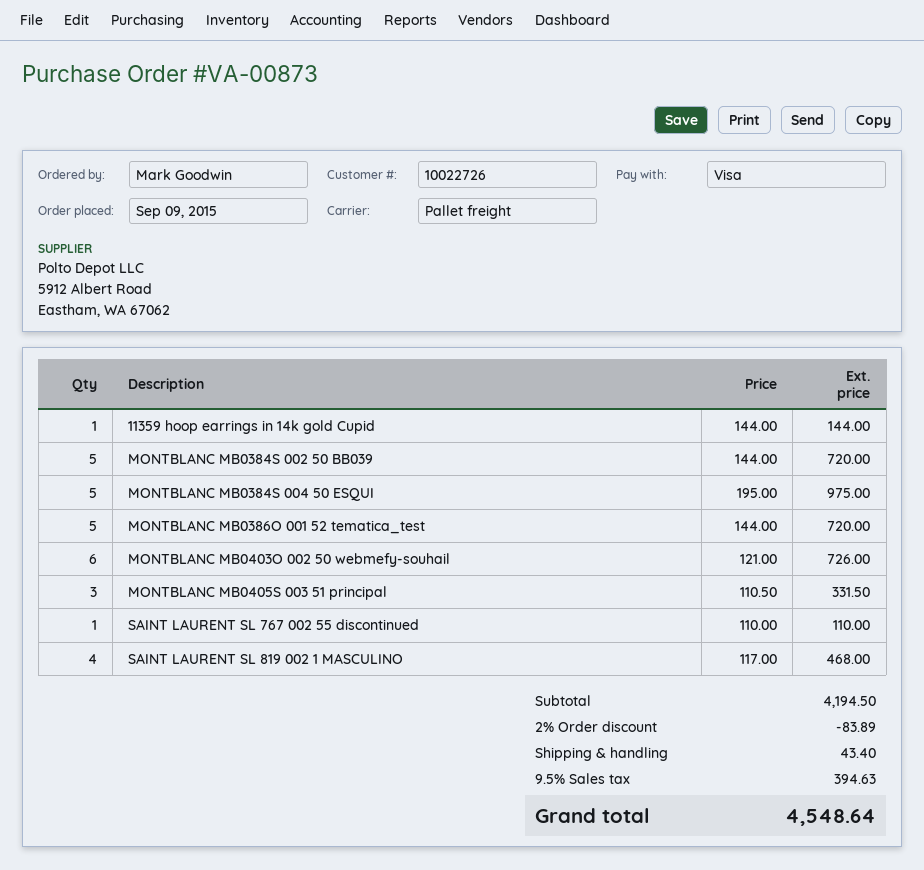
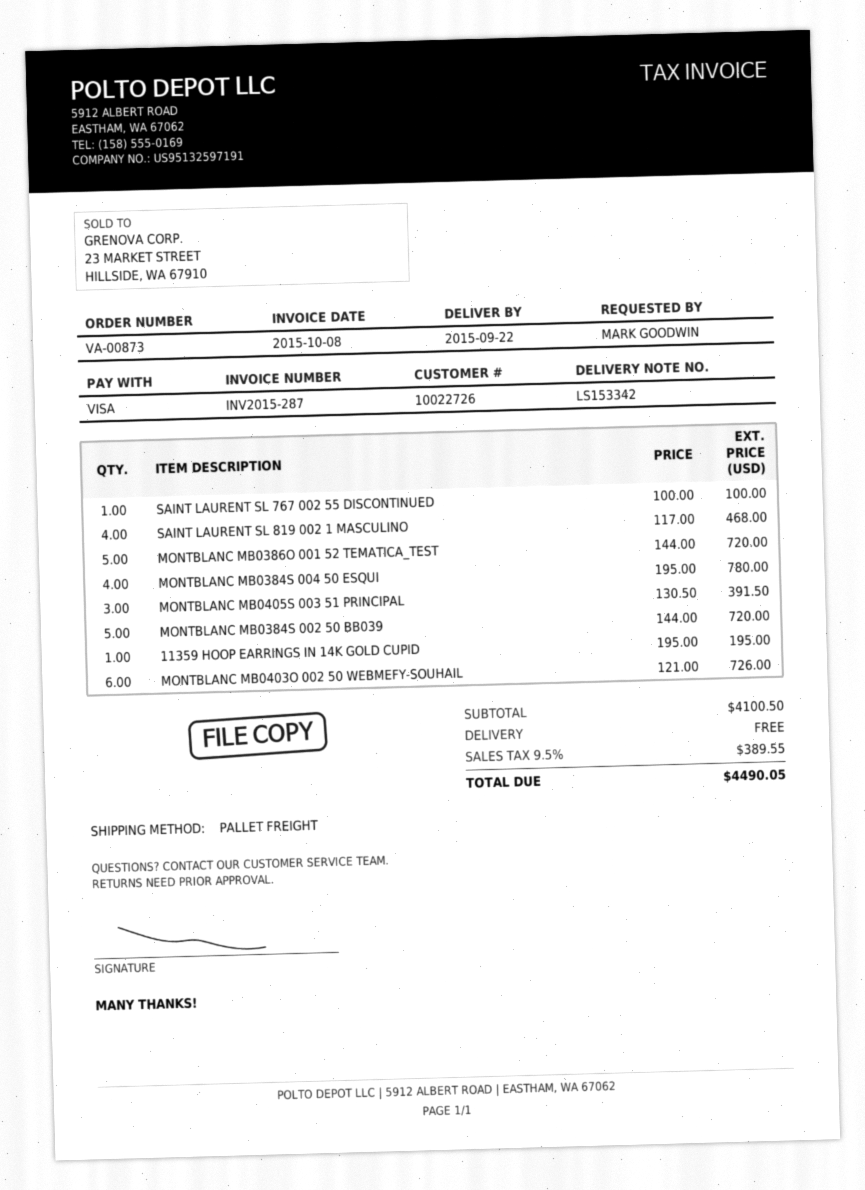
11359 hoop earrings in 14k gold Cupid: 1 x 144.00 = 144.00 -> 1 x 195.00 = 195.00
MONTBLANC MB0384S 004 50 ESQUI: 5 x 195.00 = 975.00 -> 4 x 195.00 = 780.00
MONTBLANC MB0405S 003 51 principal: 3 x 110.50 = 331.50 -> 3 x 130.50 = 391.50
SAINT LAURENT SL 767 002 55 discontinued: 1 x 110.00 = 110.00 -> 1 x 100.00 = 100.00
subtotal: 4194.50 -> 4100.50
discount: 2% = 83.89 -> none
shipping: 43.40 -> 0.00
tax: 9.5% = 394.63 -> 9.5% = 389.55
total: 4548.64 -> 4490.05

